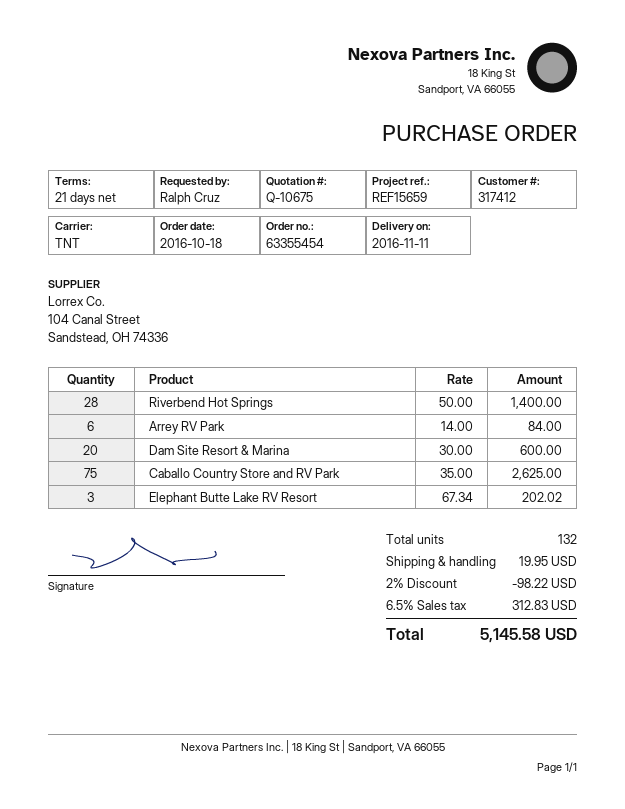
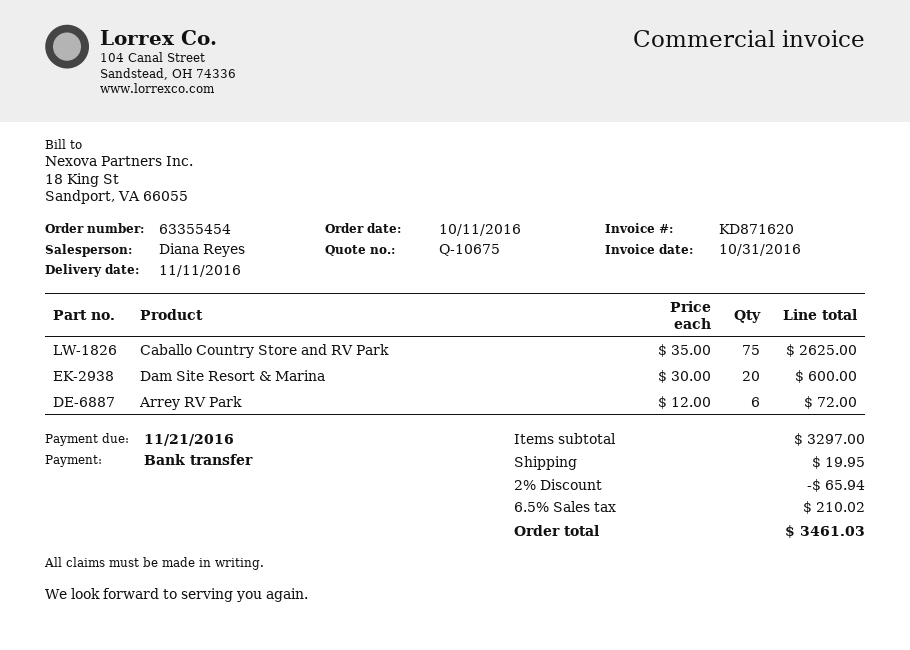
order date: 2016-10-18 -> 2016-10-11
Riverbend Hot Springs: 28 x 50.00 = 1400.00 -> none
Arrey RV Park: 6 x 14.00 = 84.00 -> 6 x 12.00 = 72.00
Elephant Butte Lake RV Resort: 3 x 67.34 = 202.02 -> none
discount: 2% = 98.22 -> 2% = 65.94
tax: 6.5% = 312.83 -> 6.5% = 210.02
total: 5145.58 -> 3461.03

